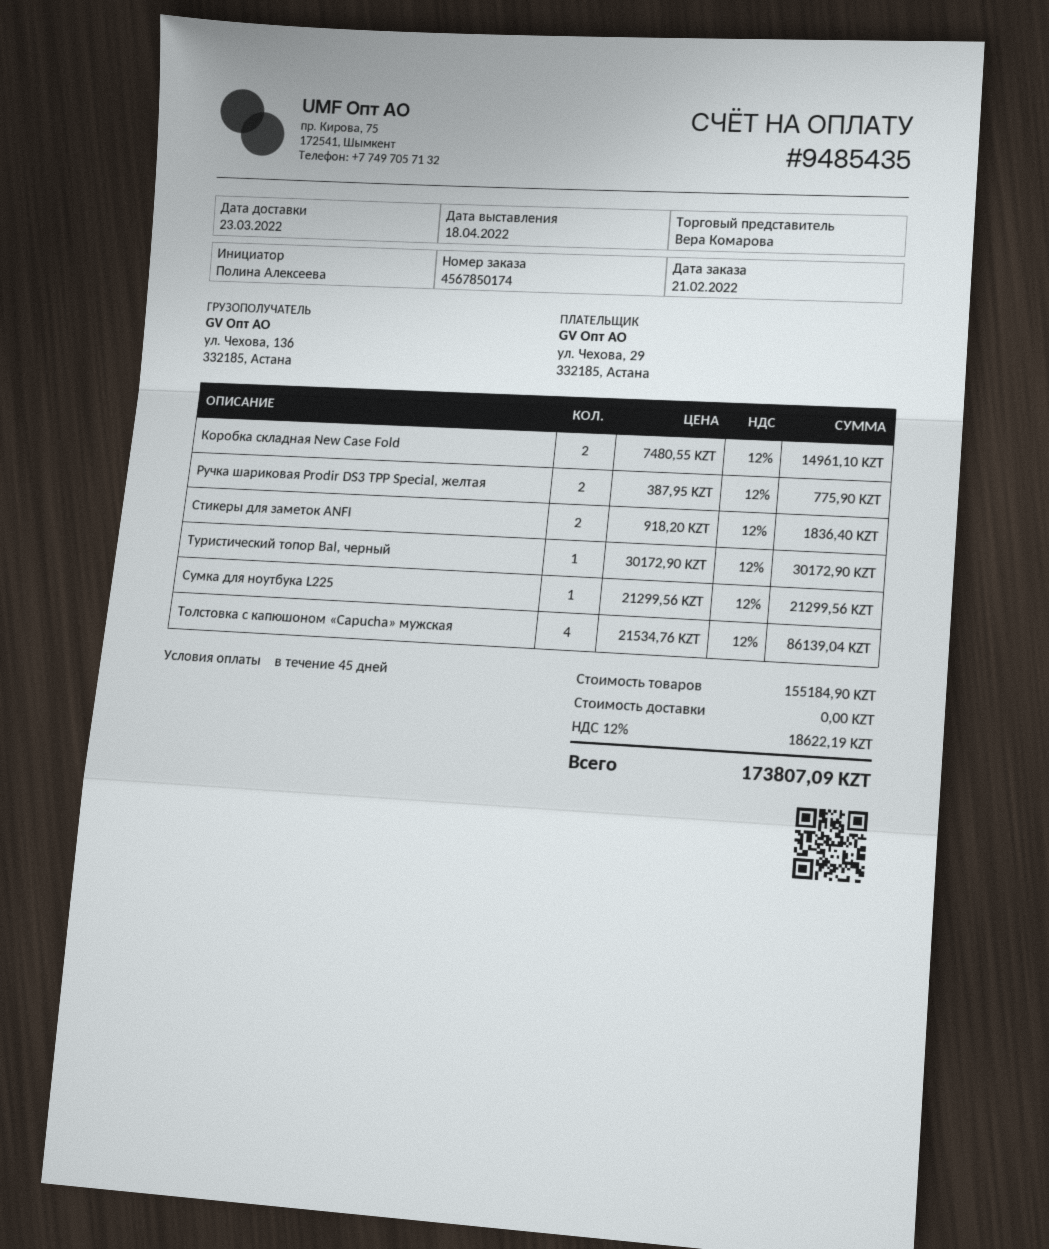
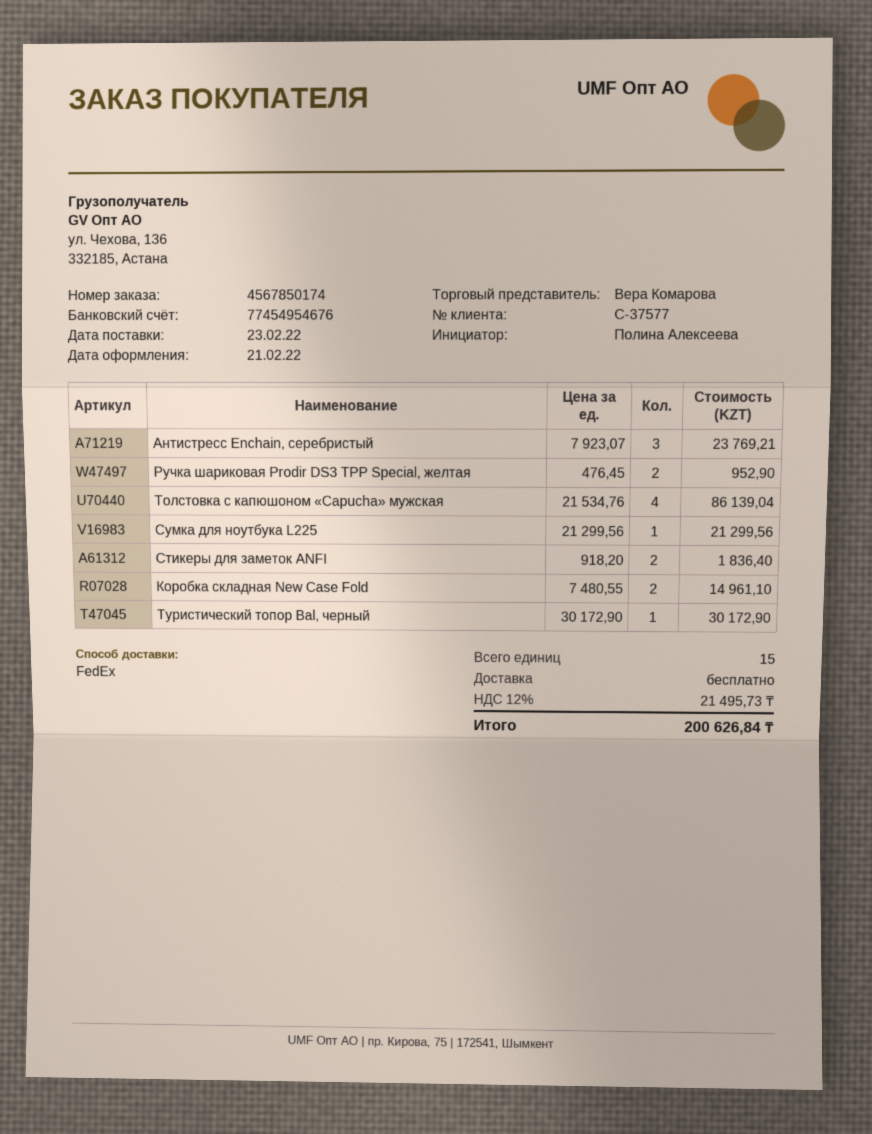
delivery date: 2022-03-23 -> 2022-02-23
Ручка шариковая Prodir DS3 TPP Special, желтая: 2 x 387.95 = 775.90 -> 2 x 476.45 = 952.90
Антистресс Enchain, серебристый: none -> 3 x 7923.07 = 23769.21
tax: 12% = 18622.19 -> 12% = 21495.73
total: 173807.09 -> 200626.84

